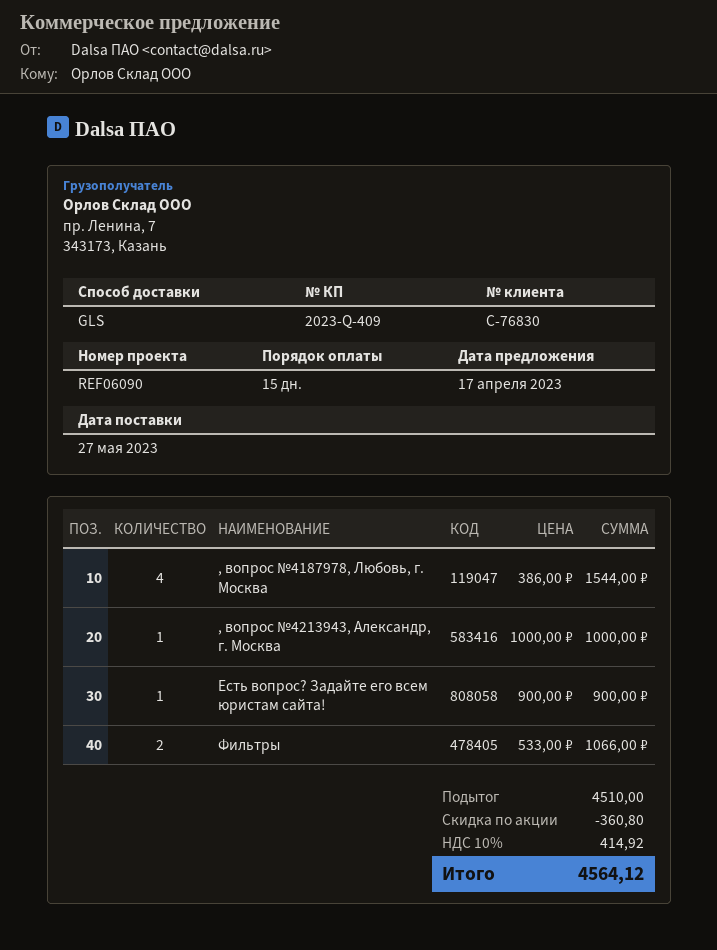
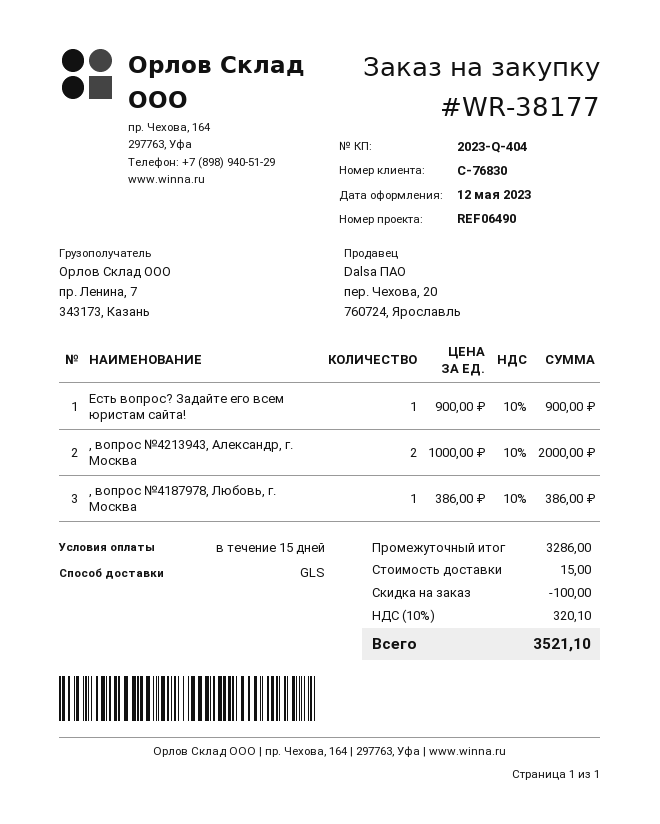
quote number: 2023-Q-409 -> 2023-Q-404
reference: REF06090 -> REF06490
, вопрос №4187978, Любовь, г. Москва: 4 x 386.00 = 1544.00 -> 1 x 386.00 = 386.00
, вопрос №4213943, Александр, г. Москва: 1 x 1000.00 = 1000.00 -> 2 x 1000.00 = 2000.00
Фильтры: 2 x 533.00 = 1066.00 -> none
subtotal: 4510.00 -> 3286.00
discount: 360.80 -> 100.00
shipping: none -> 15.00
tax: 10% = 414.92 -> 10% = 320.10
total: 4564.12 -> 3521.10

